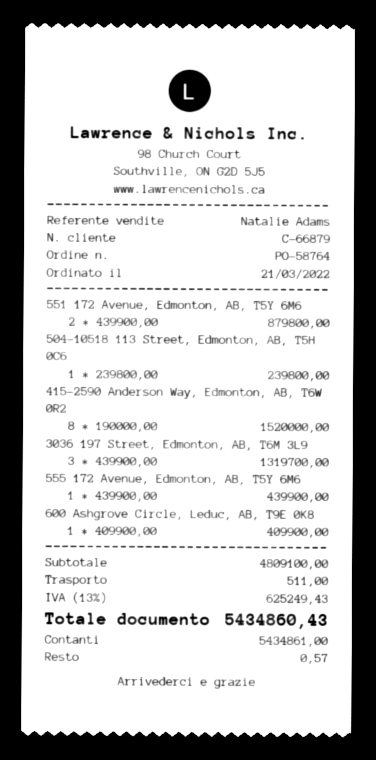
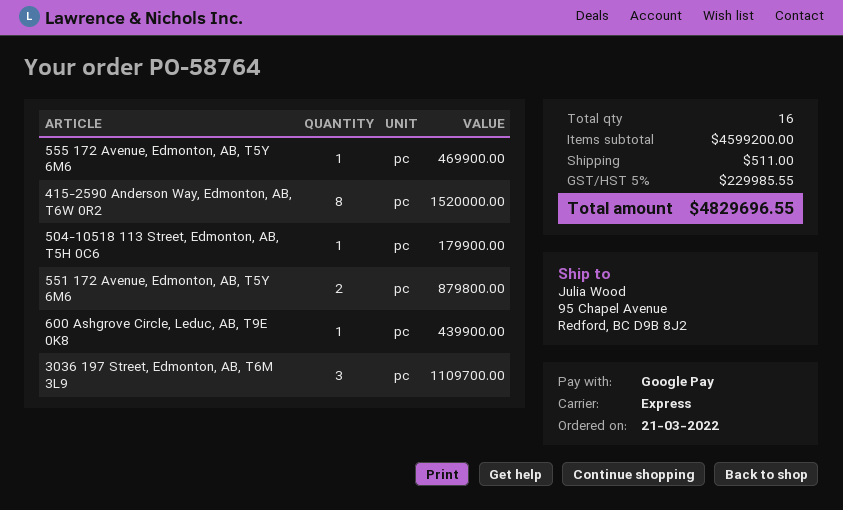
payment method: cash -> Google Pay
504-10518 113 Street, Edmonton, AB, T5H 0C6: 1 for 239800.00 -> 1 for 179900.00
3036 197 Street, Edmonton, AB, T6M 3L9: 3 for 1319700.00 -> 3 for 1109700.00
555 172 Avenue, Edmonton, AB, T5Y 6M6: 1 for 439900.00 -> 1 for 469900.00
600 Ashgrove Circle, Leduc, AB, T9E 0K8: 1 for 409900.00 -> 1 for 439900.00
subtotal: 4809100.00 -> 4599200.00
tax: 13% = 625249.43 -> 5% = 229985.55
total: 5434860.43 -> 4829696.55

